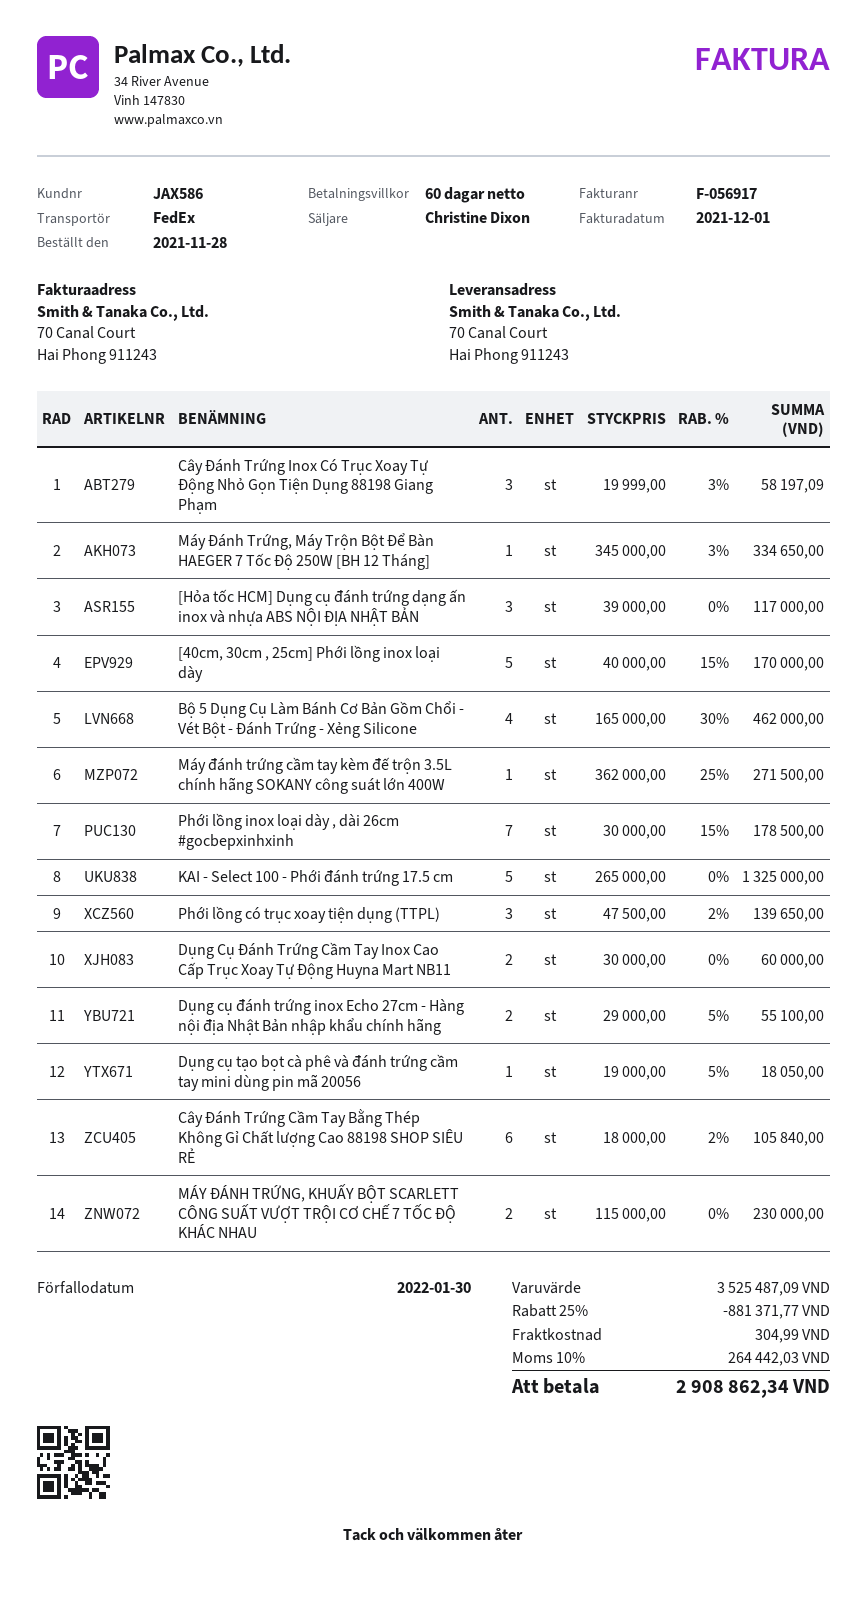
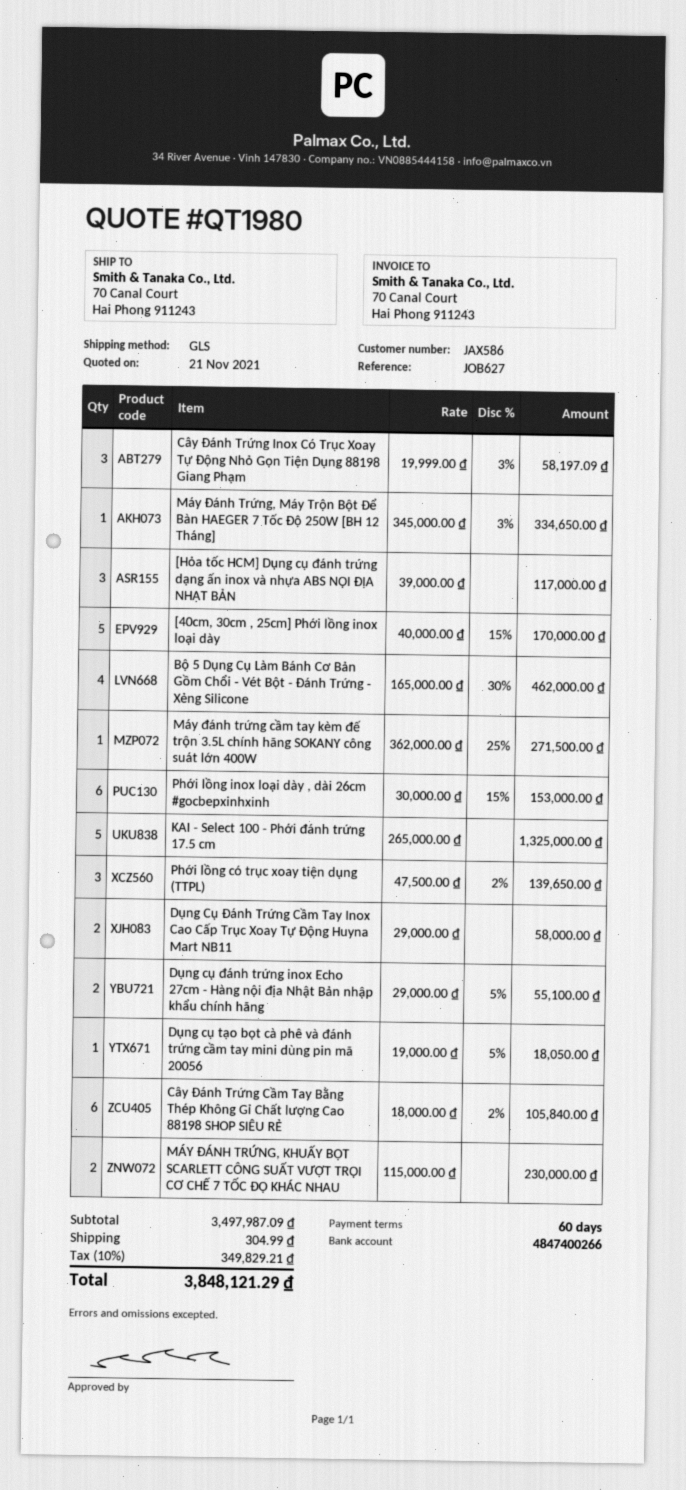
shipping method: FedEx -> GLS
Phới lồng inox loại dày , dài 26cm #gocbepxinhxinh: 7 x 30000.00 - 15% = 178500.00 -> 6 x 30000.00 - 15% = 153000.00
Dụng Cụ Đánh Trứng Cầm Tay Inox Cao Cấp Trục Xoay Tự Động Huyna Mart NB11: 2 x 30000.00 = 60000.00 -> 2 x 29000.00 = 58000.00
subtotal: 3525487.09 -> 3497987.09
discount: 25% = 881371.77 -> none
tax: 10% = 264442.03 -> 10% = 349829.21
total: 2908862.34 -> 3848121.29

